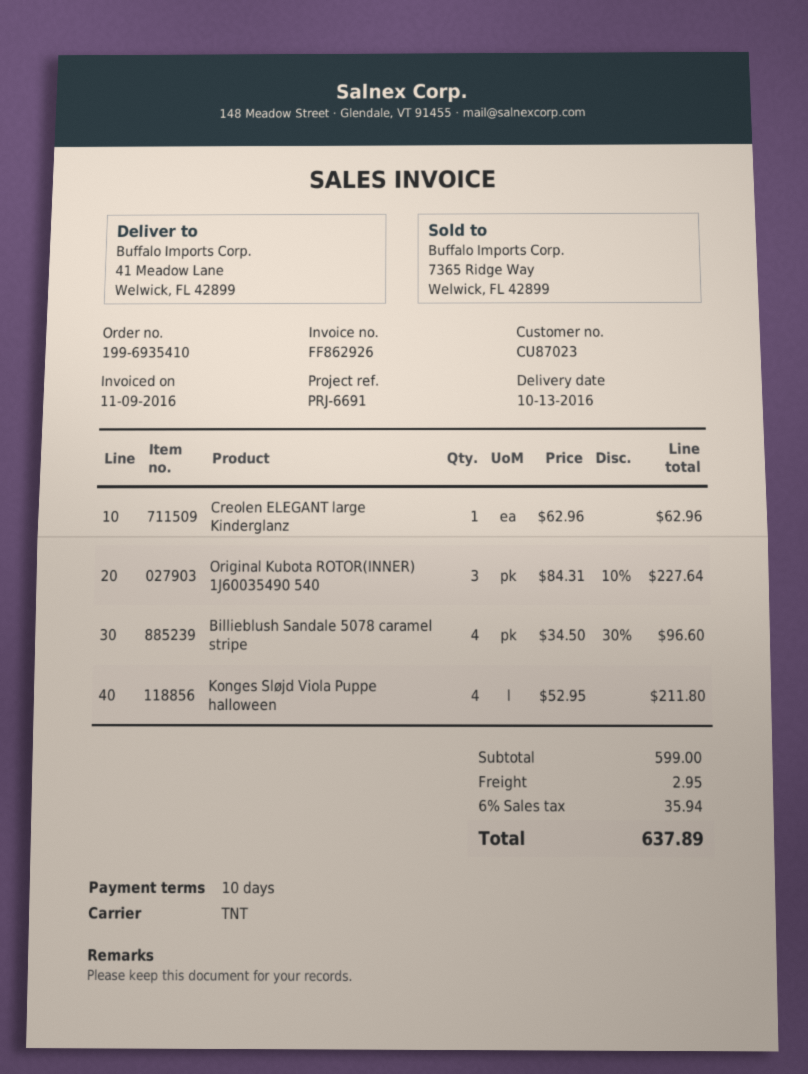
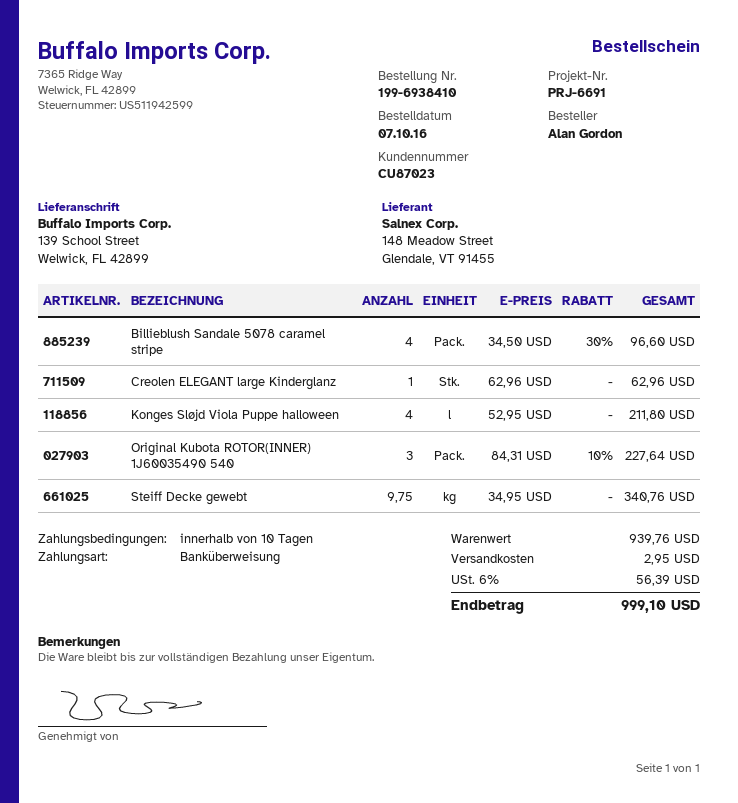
order number: 199-6935410 -> 199-6938410
ship to: 41 Meadow Lane, Welwick, FL 42899 -> 139 School Street, Welwick, FL 42899
Steiff Decke gewebt: none -> 9.75 x 34.95 = 340.76
subtotal: 599.00 -> 939.76
tax: 6% = 35.94 -> 6% = 56.39
total: 637.89 -> 999.10

